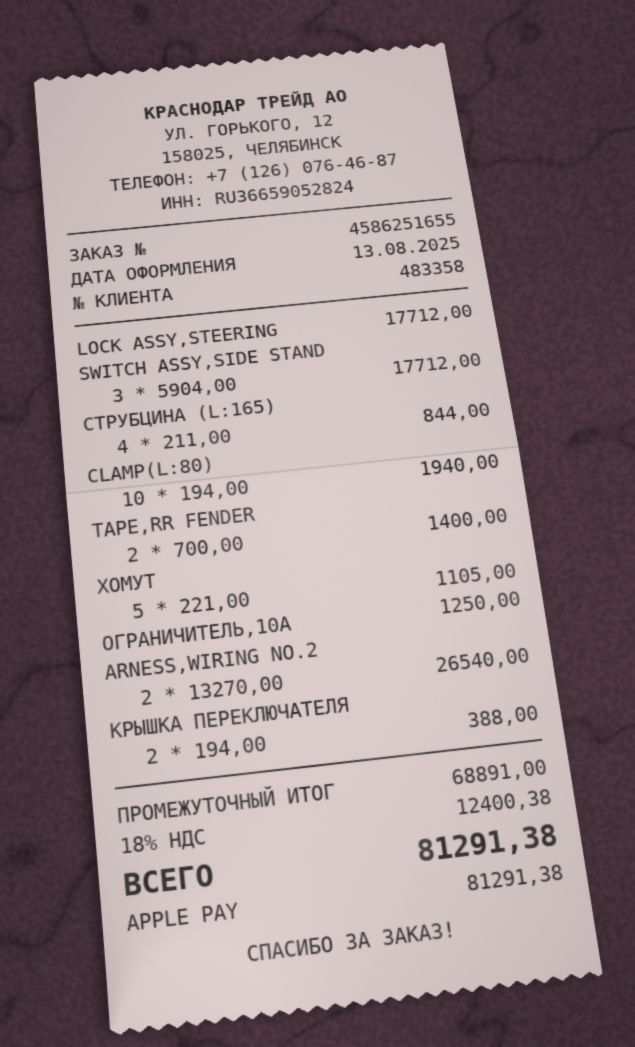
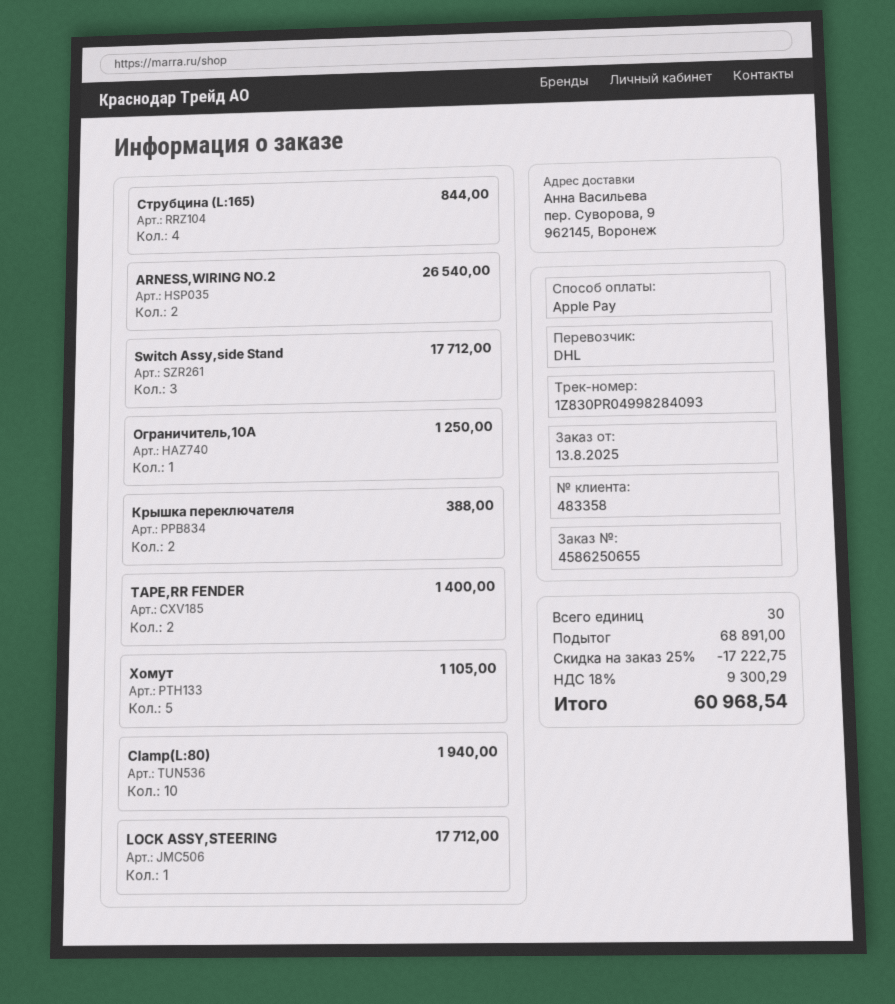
order number: 4586251655 -> 4586250655
discount: none -> 25% = 17222.75
tax: 18% = 12400.38 -> 18% = 9300.29
total: 81291.38 -> 60968.54

